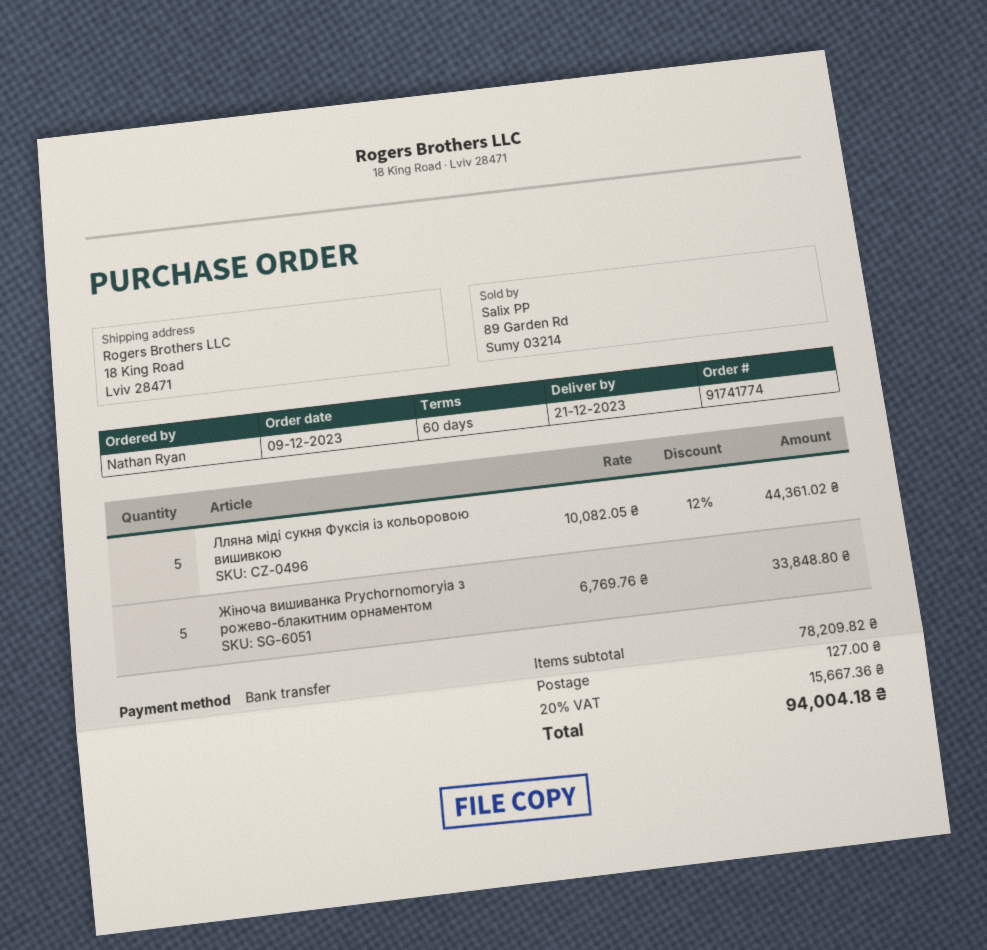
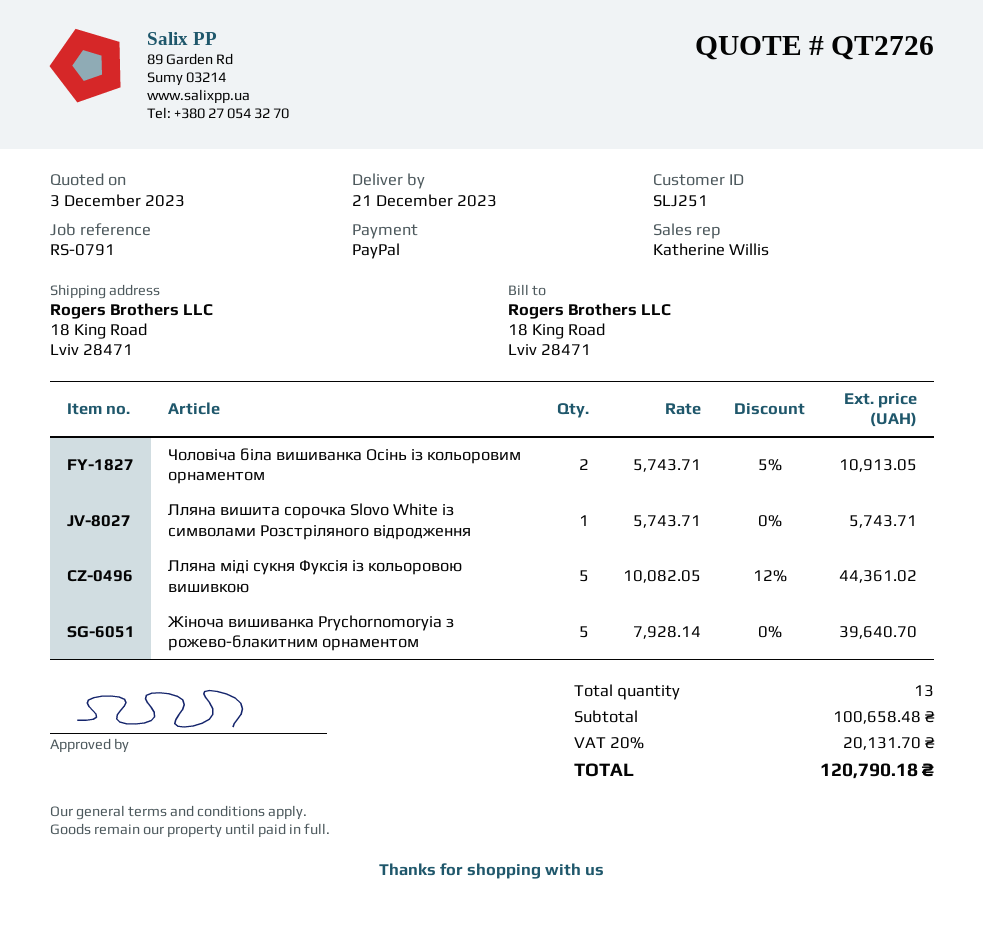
payment method: bank transfer -> PayPal
Жіноча вишиванка Prychornomoryia з рожево-блакитним орнаментом: 5 x 6769.76 = 33848.80 -> 5 x 7928.14 = 39640.70
Чоловіча біла вишиванка Осінь із кольоровим орнаментом: none -> 2 x 5743.71 - 5% = 10913.05
Лляна вишита сорочка Slovo White із символами Розстріляного відродження: none -> 1 x 5743.71 = 5743.71
subtotal: 78209.82 -> 100658.48
shipping: 127.00 -> none
tax: 20% = 15667.36 -> 20% = 20131.70
total: 94004.18 -> 120790.18

